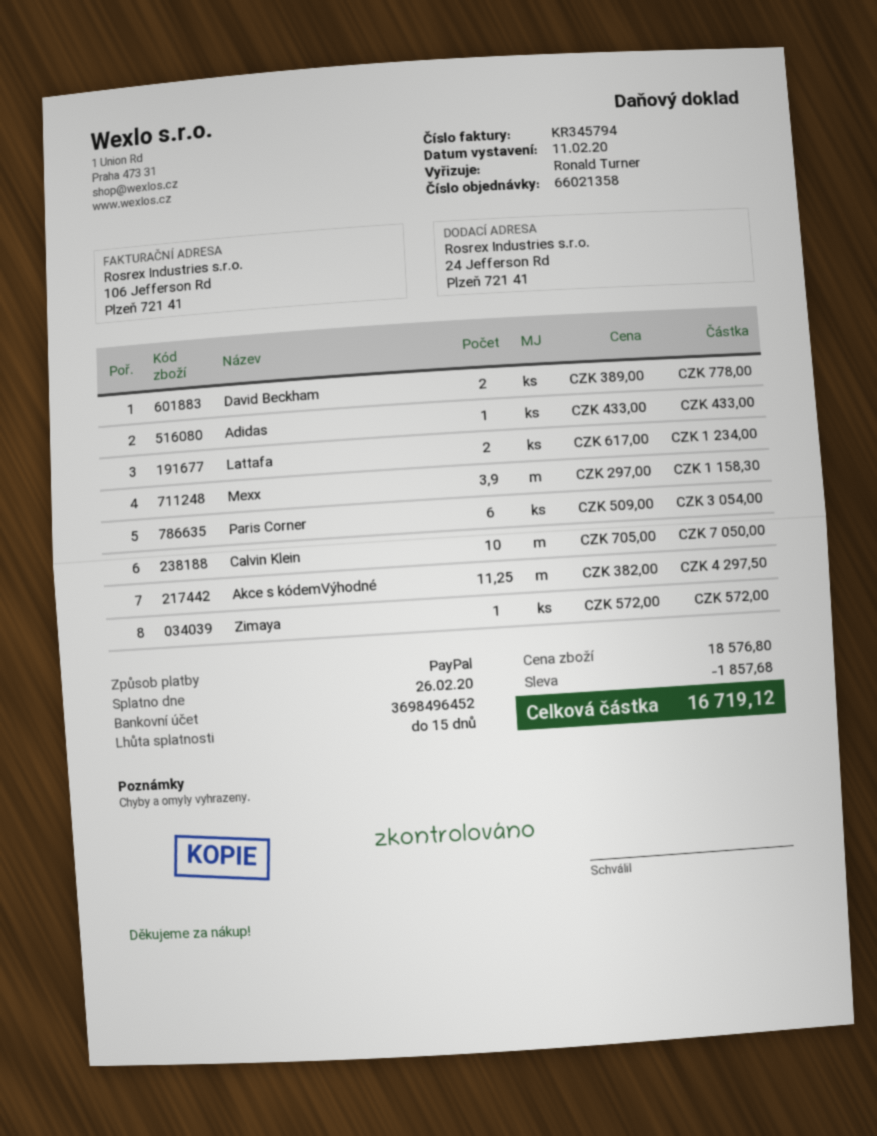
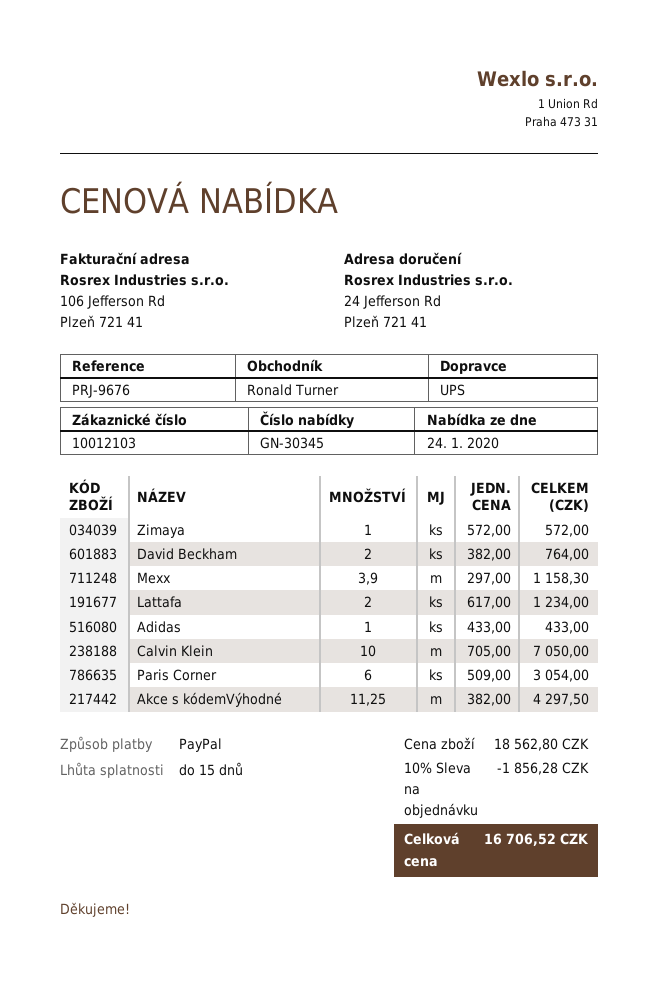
David Beckham: 2 x 389.00 = 778.00 -> 2 x 382.00 = 764.00
subtotal: 18576.80 -> 18562.80
discount: 1857.68 -> 1856.28
total: 16719.12 -> 16706.52

